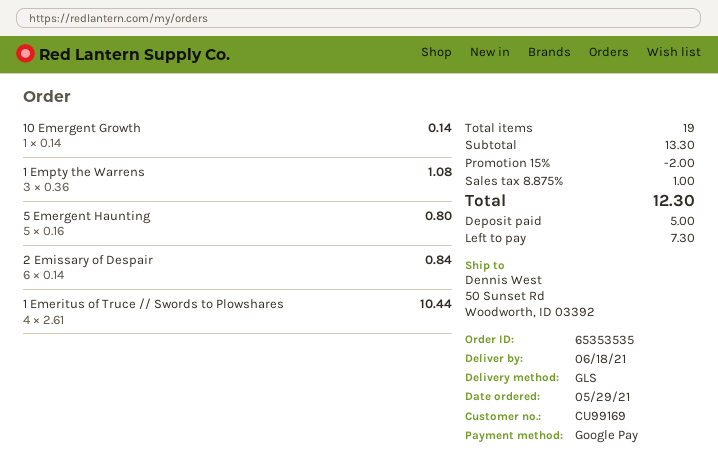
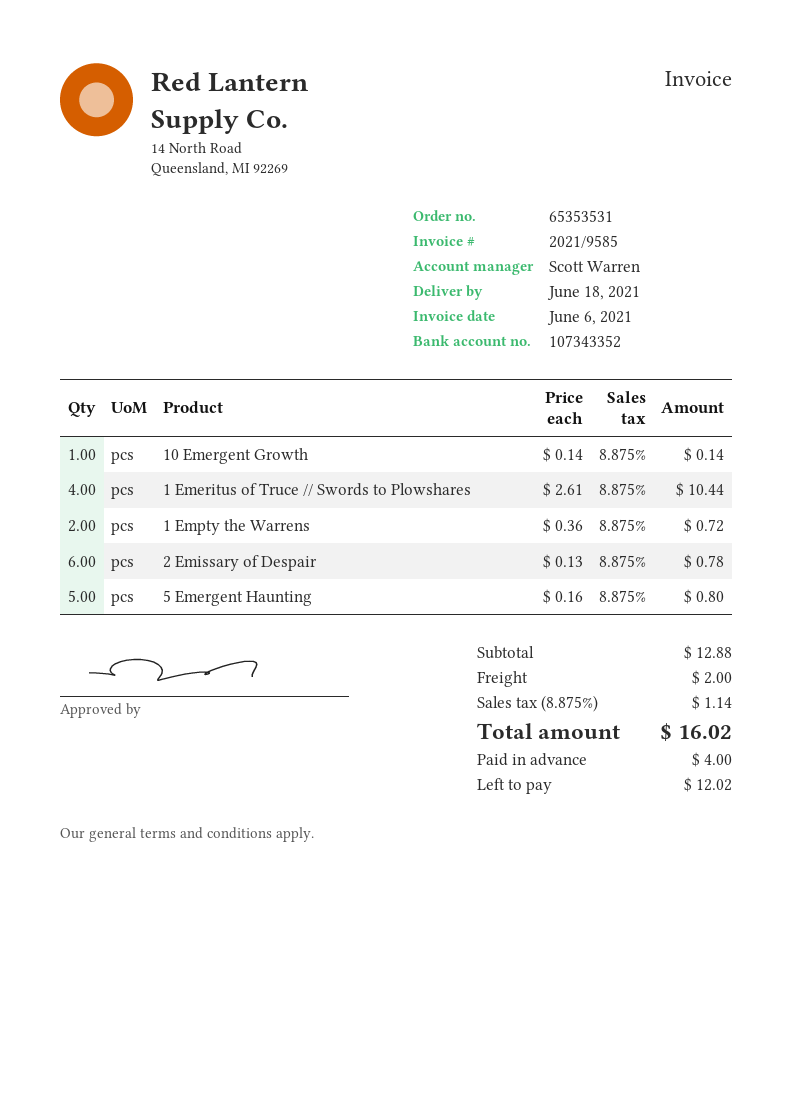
order number: 65353535 -> 65353531
1 Empty the Warrens: 3 x 0.36 = 1.08 -> 2 x 0.36 = 0.72
2 Emissary of Despair: 6 x 0.14 = 0.84 -> 6 x 0.13 = 0.78
subtotal: 13.30 -> 12.88
discount: 15% = 2.00 -> none
shipping: none -> 2.00
tax: 8.875% = 1.00 -> 8.875% = 1.14
total: 12.30 -> 16.02
deposit: 5.00 -> 4.00
balance: 7.30 -> 12.02

